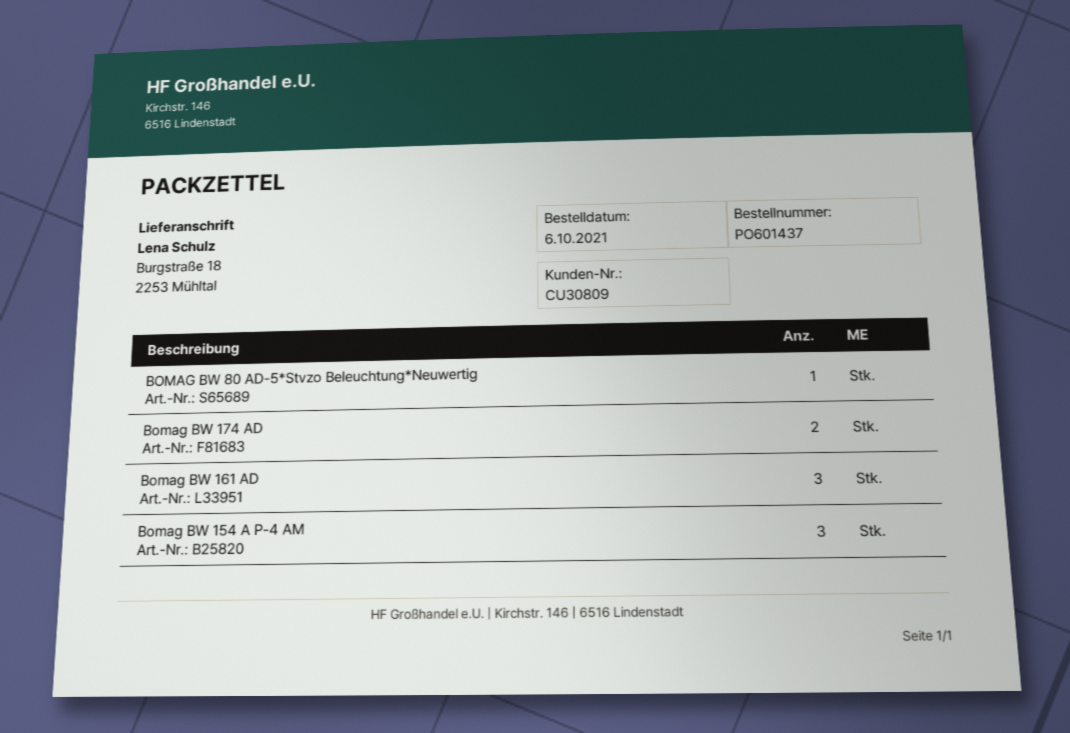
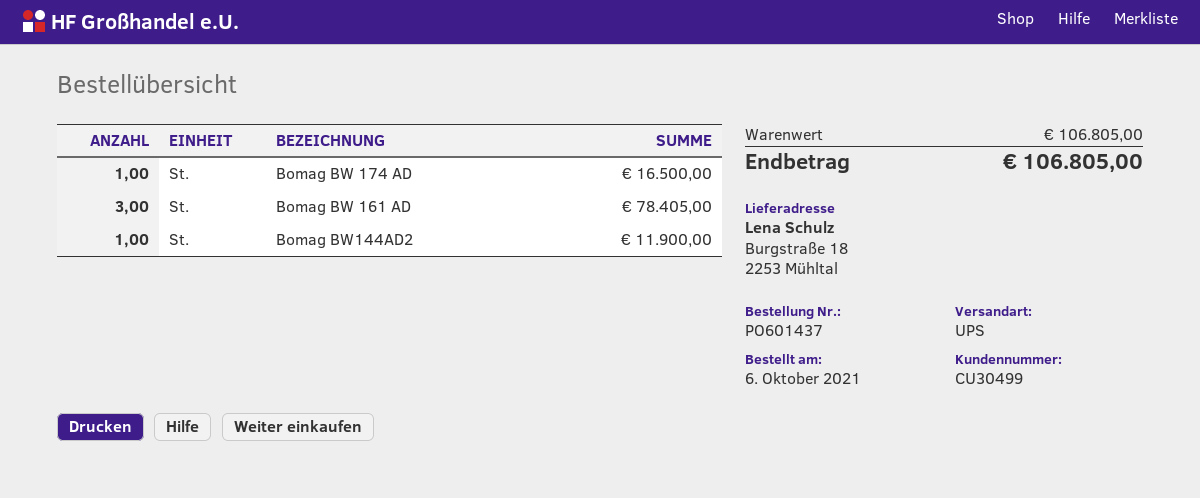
customer number: CU30809 -> CU30499
BOMAG BW 80 AD-5*Stvzo Beleuchtung*Neuwertig: 1 -> none
Bomag BW 174 AD: 2 -> 1
Bomag BW 154 A P-4 AM: 3 -> none
Bomag BW144AD2: none -> 1

